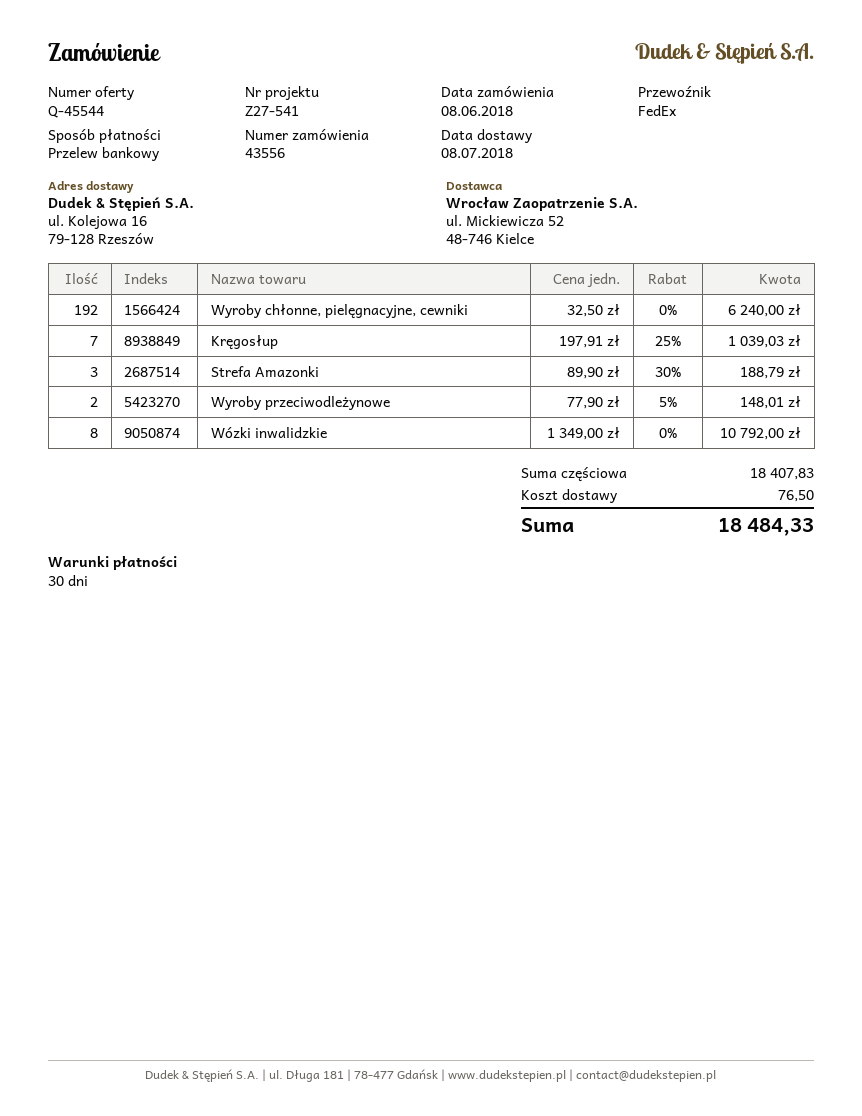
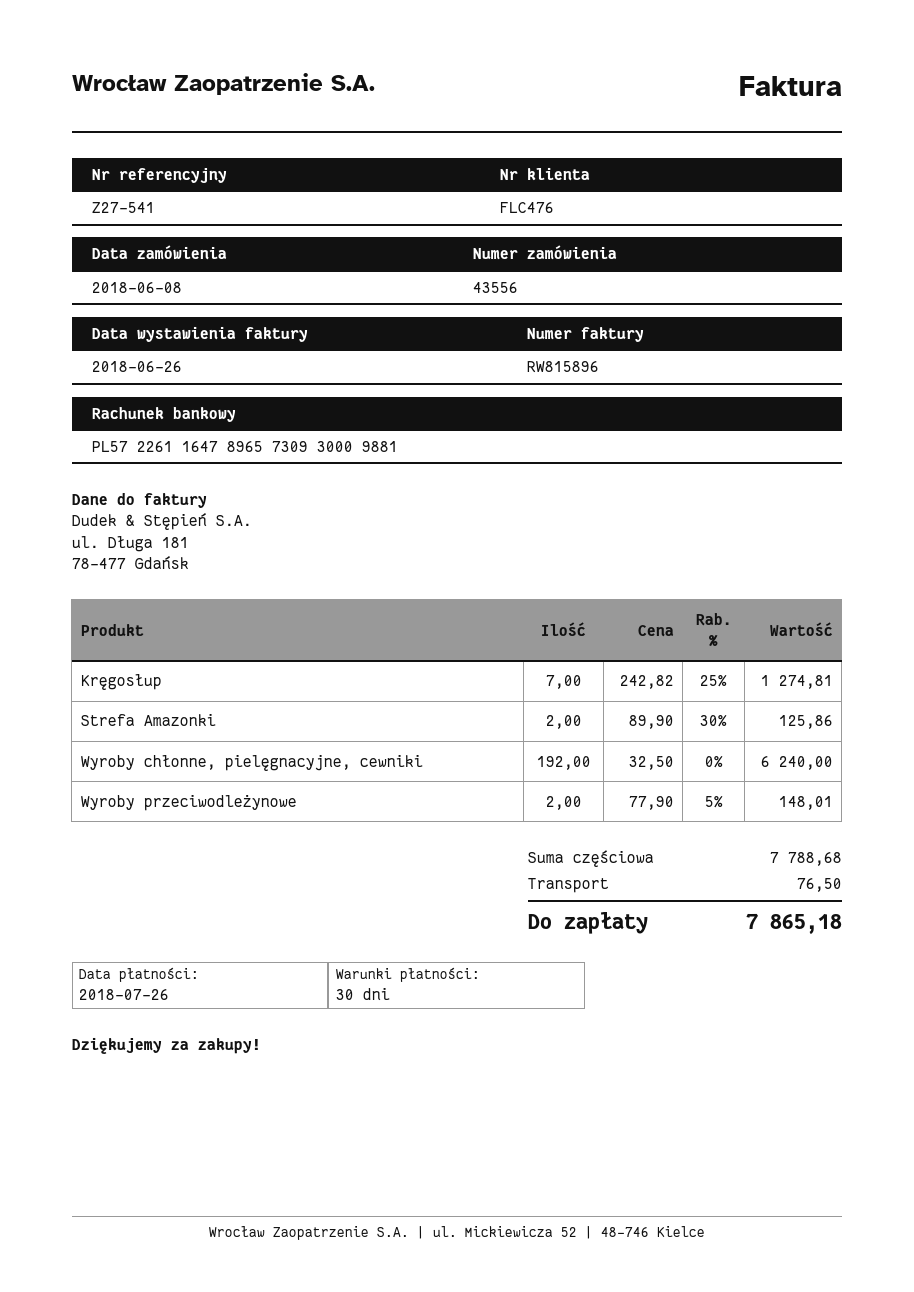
Kręgosłup: 7 x 197.91 - 25% = 1039.03 -> 7 x 242.82 - 25% = 1274.81
Strefa Amazonki: 3 x 89.90 - 30% = 188.79 -> 2 x 89.90 - 30% = 125.86
Wózki inwalidzkie: 8 x 1349.00 = 10792.00 -> none
subtotal: 18407.83 -> 7788.68
total: 18484.33 -> 7865.18

